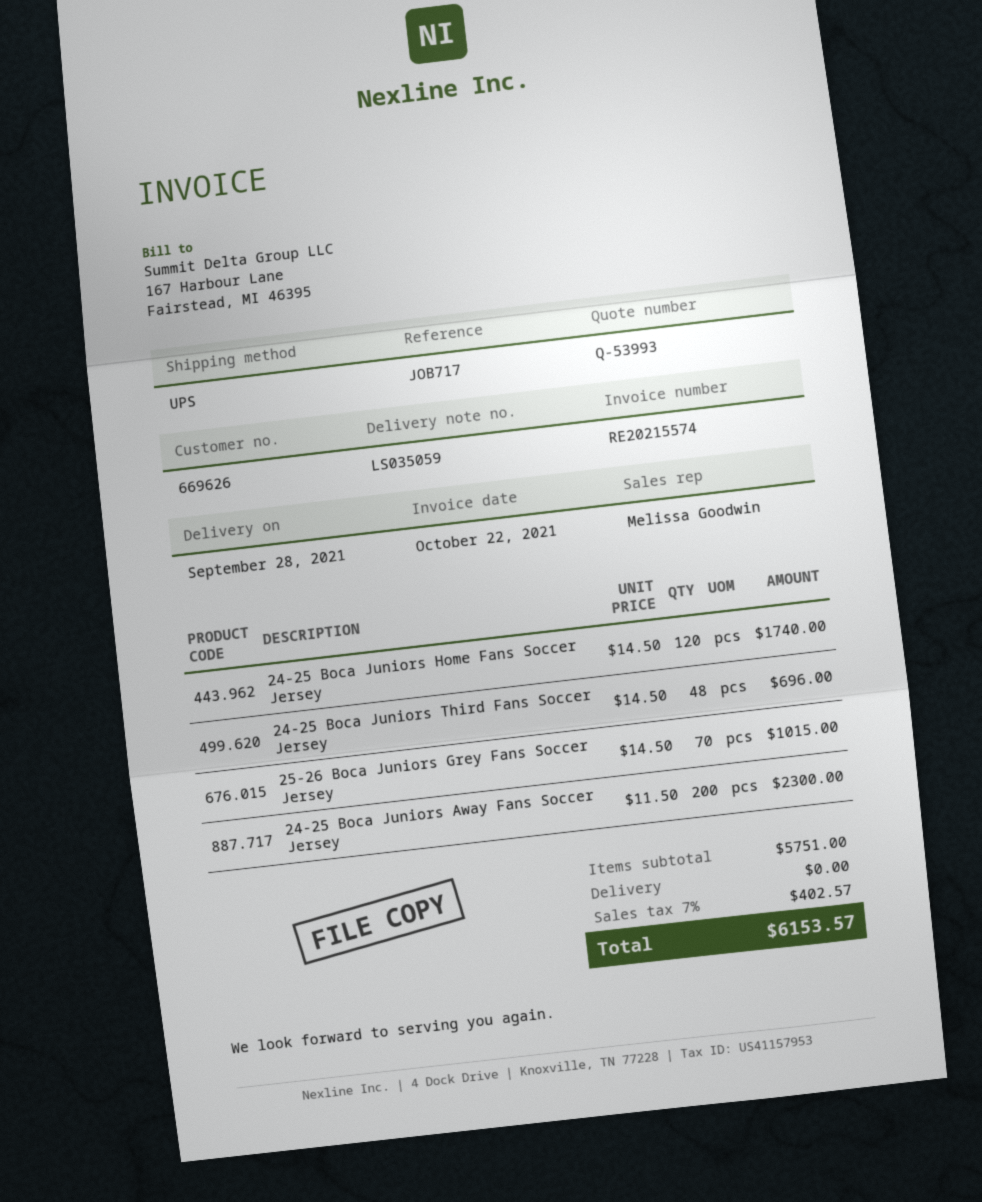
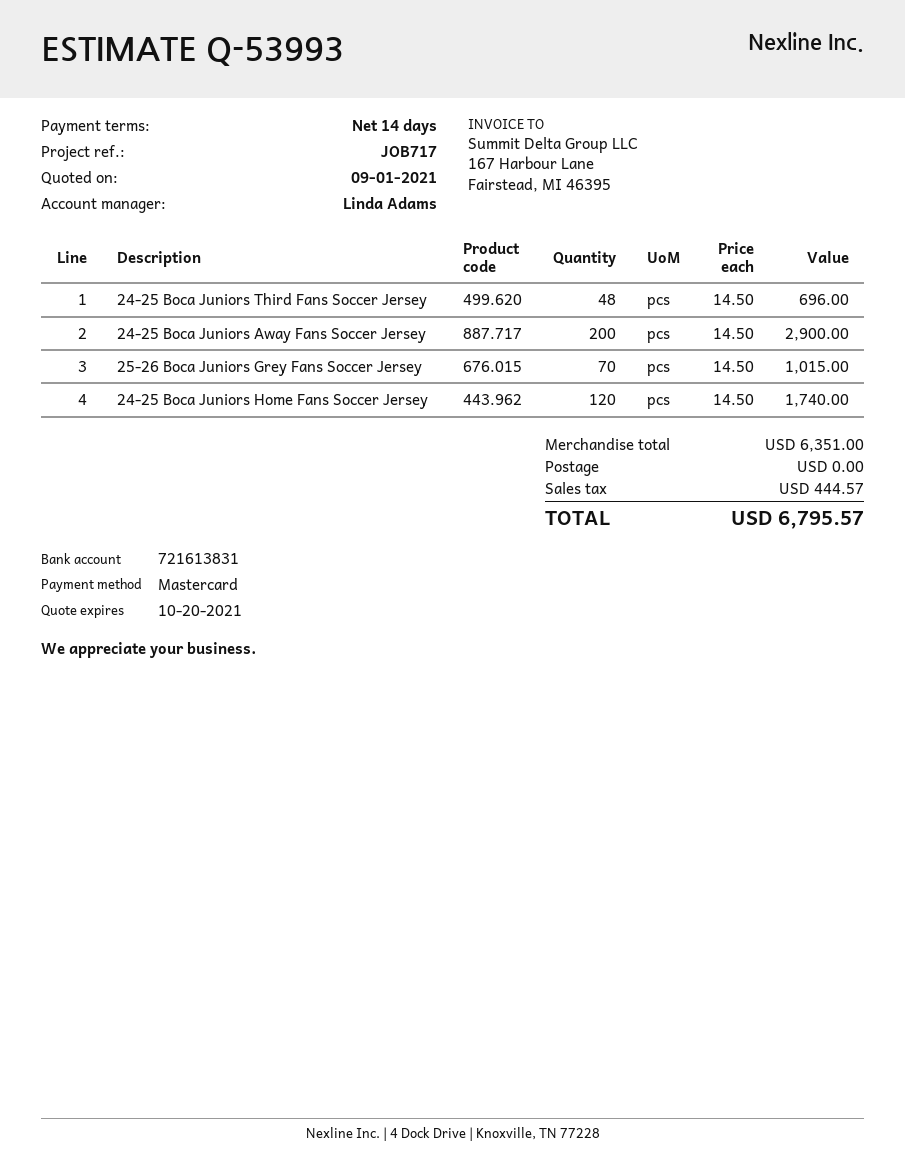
sales rep: Melissa Goodwin -> Linda Adams
24-25 Boca Juniors Away Fans Soccer Jersey: 200 x 11.50 = 2300.00 -> 200 x 14.50 = 2900.00
subtotal: 5751.00 -> 6351.00
tax: 402.57 -> 444.57
total: 6153.57 -> 6795.57

